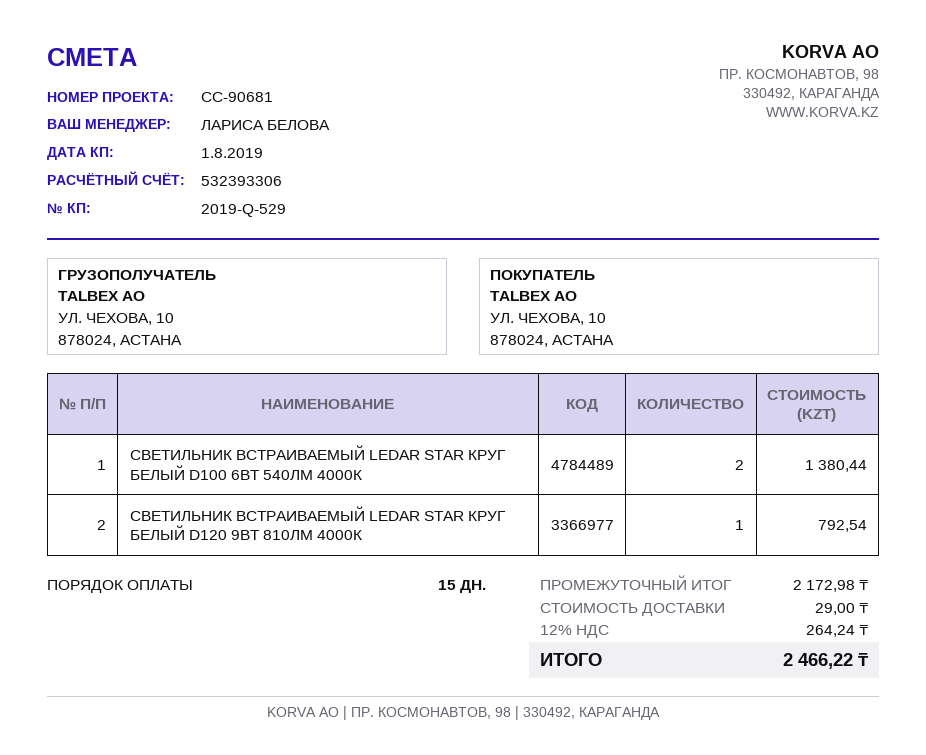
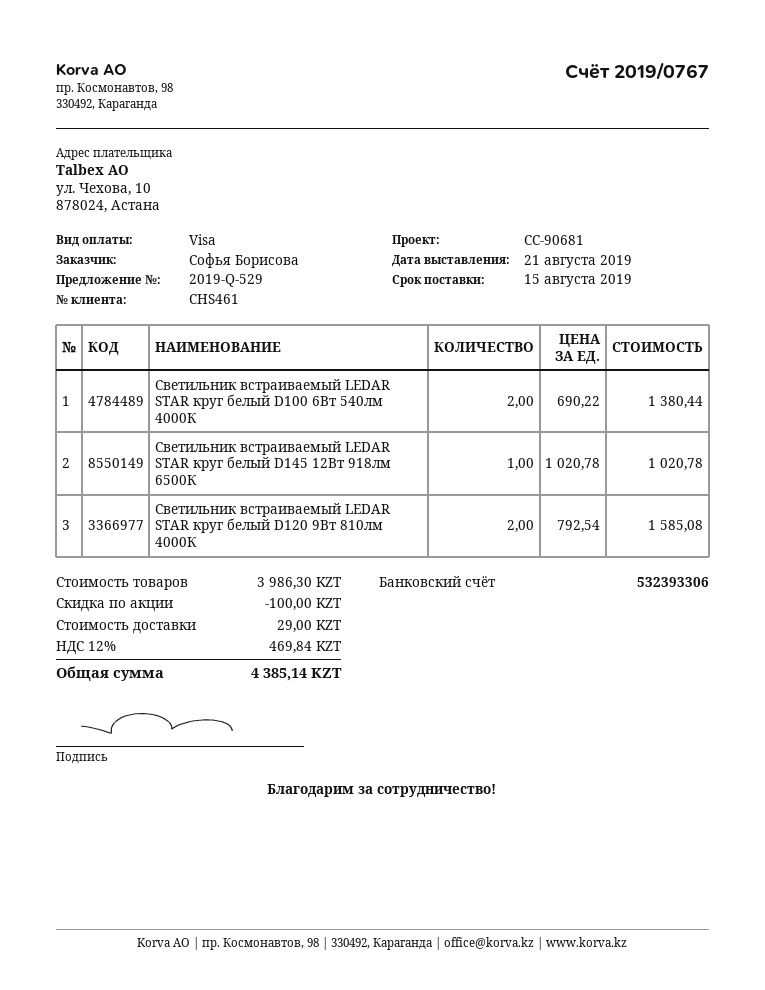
СВЕТИЛЬНИК ВСТРАИВАЕМЫЙ LEDAR STAR КРУГ БЕЛЫЙ D120 9ВТ 810ЛМ 4000К: 1 for 792.54 -> 2 for 1585.08
Светильник встраиваемый LEDAR STAR круг белый D145 12Вт 918лм 6500К: none -> 1 for 1020.78
subtotal: 2172.98 -> 3986.30
discount: none -> 100.00
tax: 12% = 264.24 -> 12% = 469.84
total: 2466.22 -> 4385.14

